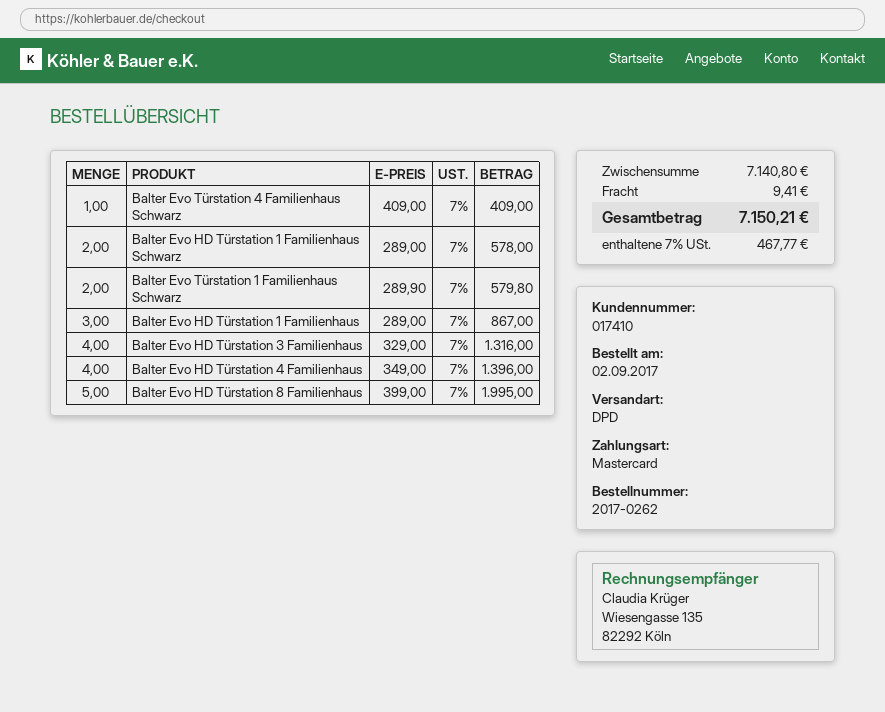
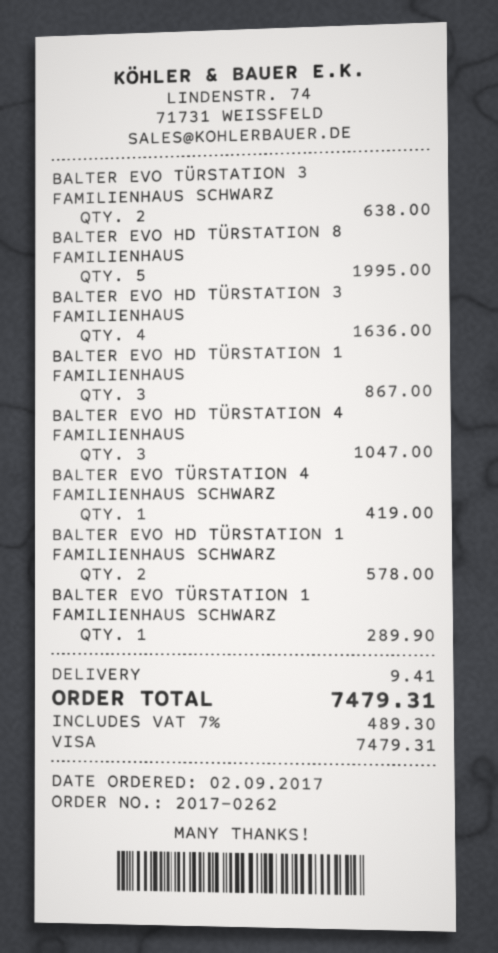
payment method: Mastercard -> Visa
Balter Evo Türstation 4 Familienhaus Schwarz: 1 for 409.00 -> 1 for 419.00
Balter Evo Türstation 1 Familienhaus Schwarz: 2 for 579.80 -> 1 for 289.90
Balter Evo HD Türstation 3 Familienhaus: 4 for 1316.00 -> 4 for 1636.00
Balter Evo HD Türstation 4 Familienhaus: 4 for 1396.00 -> 3 for 1047.00
BALTER EVO TÜRSTATION 3 FAMILIENHAUS SCHWARZ: none -> 2 for 638.00
tax: 7% = 467.77 -> 7% = 489.30
total: 7150.21 -> 7479.31

